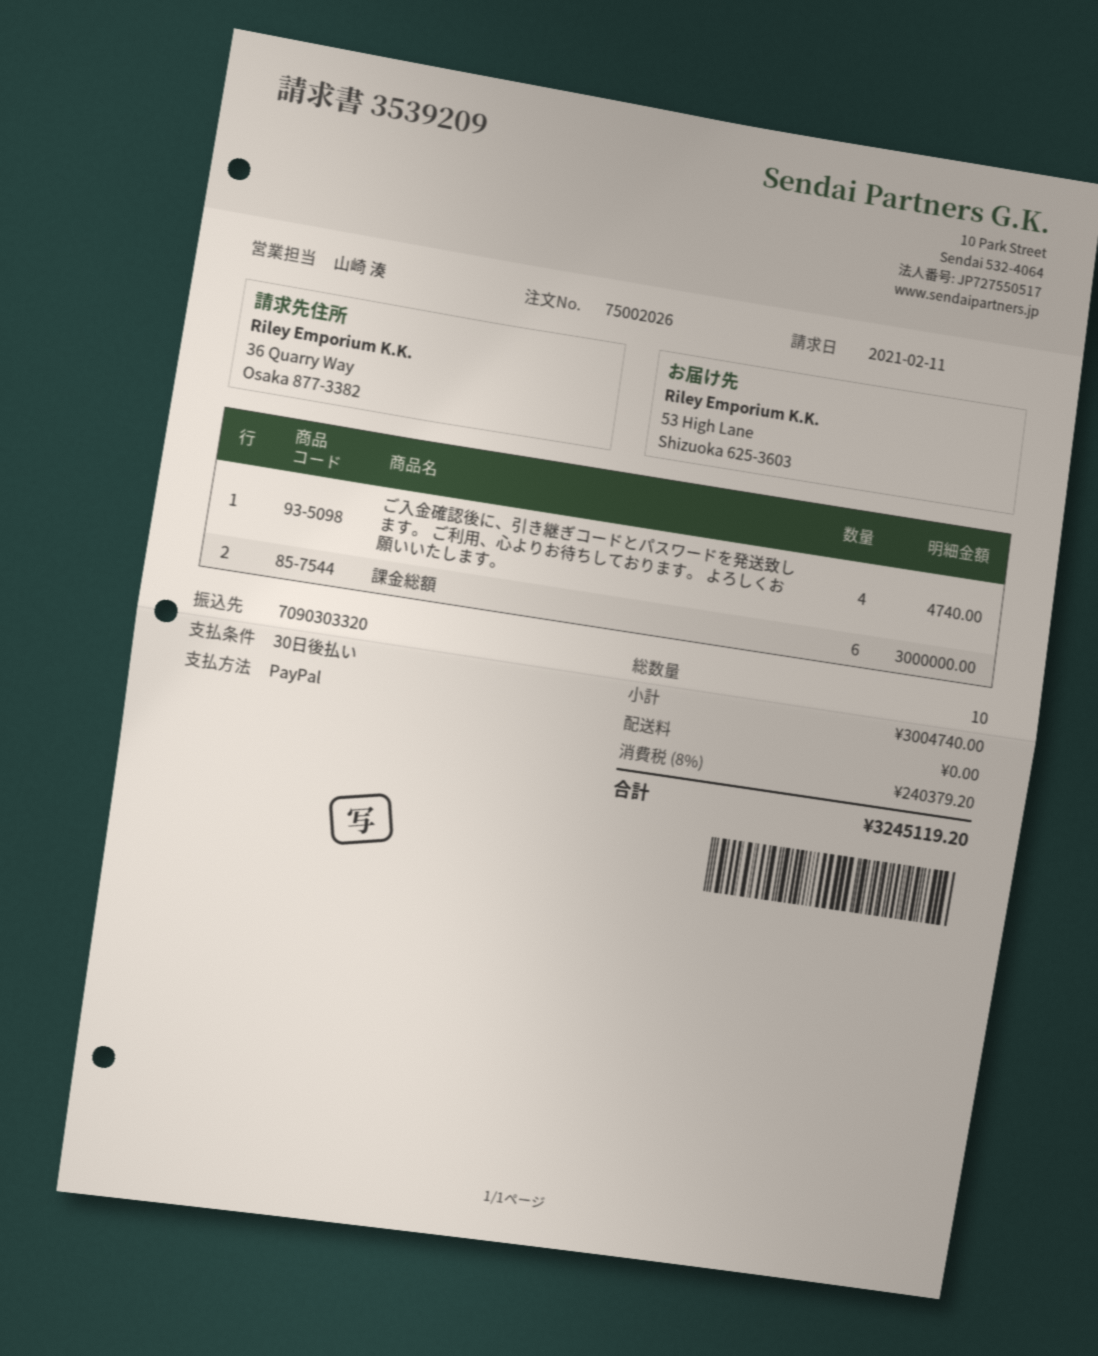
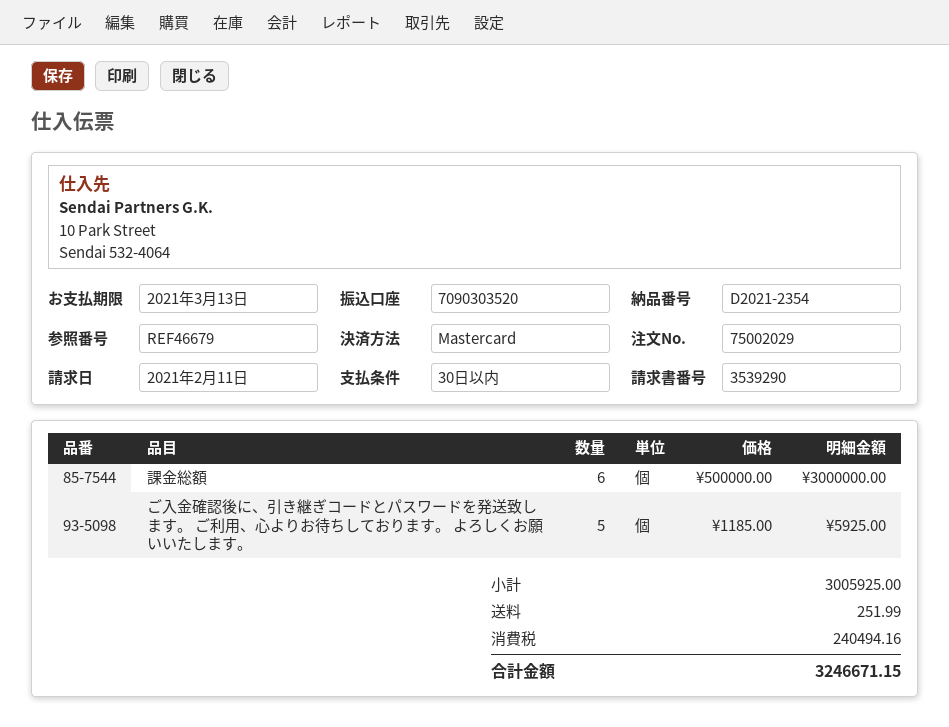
order number: 75002026 -> 75002029
invoice number: 3539209 -> 3539290
payment method: PayPal -> Mastercard
bank account: 7090303320 -> 7090303520
ご入金確認後に、引き継ぎコードとパスワードを発送致します。 ご利用、心よりお待ちしております。 よろしくお願いいたします。: 4 for 4740.00 -> 5 for 5925.00
subtotal: 3004740.00 -> 3005925.00
shipping: 0.00 -> 251.99
tax: 240379.20 -> 240494.16
total: 3245119.20 -> 3246671.15

